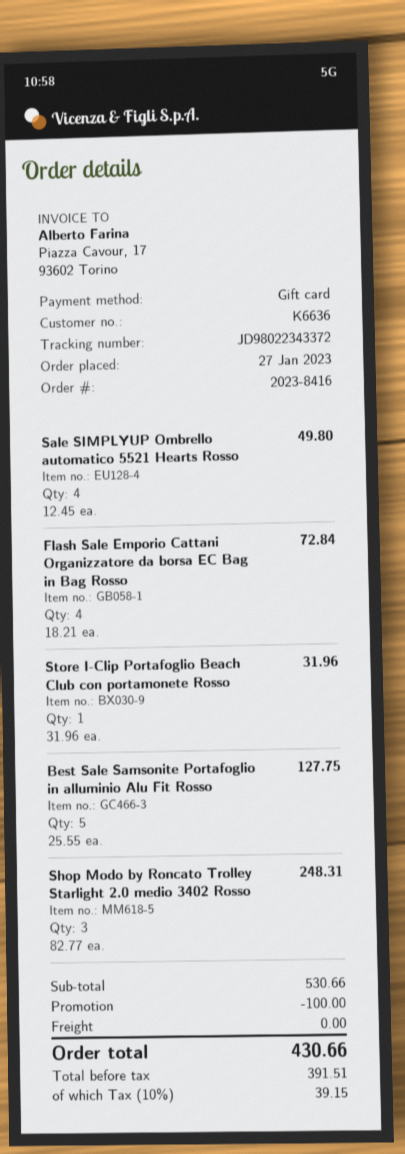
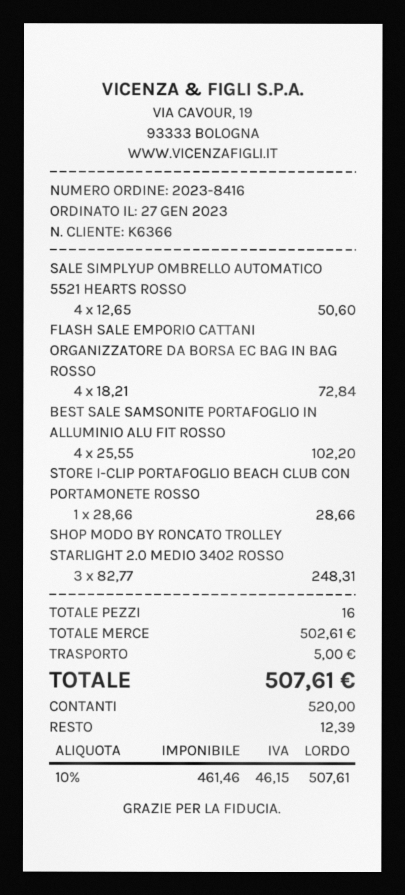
customer number: K6636 -> K6366
payment method: gift card -> cash
Sale SIMPLYUP Ombrello automatico 5521 Hearts Rosso: 4 x 12.45 = 49.80 -> 4 x 12.65 = 50.60
Store I-Clip Portafoglio Beach Club con portamonete Rosso: 1 x 31.96 = 31.96 -> 1 x 28.66 = 28.66
Best Sale Samsonite Portafoglio in alluminio Alu Fit Rosso: 5 x 25.55 = 127.75 -> 4 x 25.55 = 102.20
subtotal: 530.66 -> 502.61
discount: 100.00 -> none
shipping: 0.00 -> 5.00
net: 391.51 -> 461.46
tax: 10% = 39.15 -> 10% = 46.15
total: 430.66 -> 507.61

